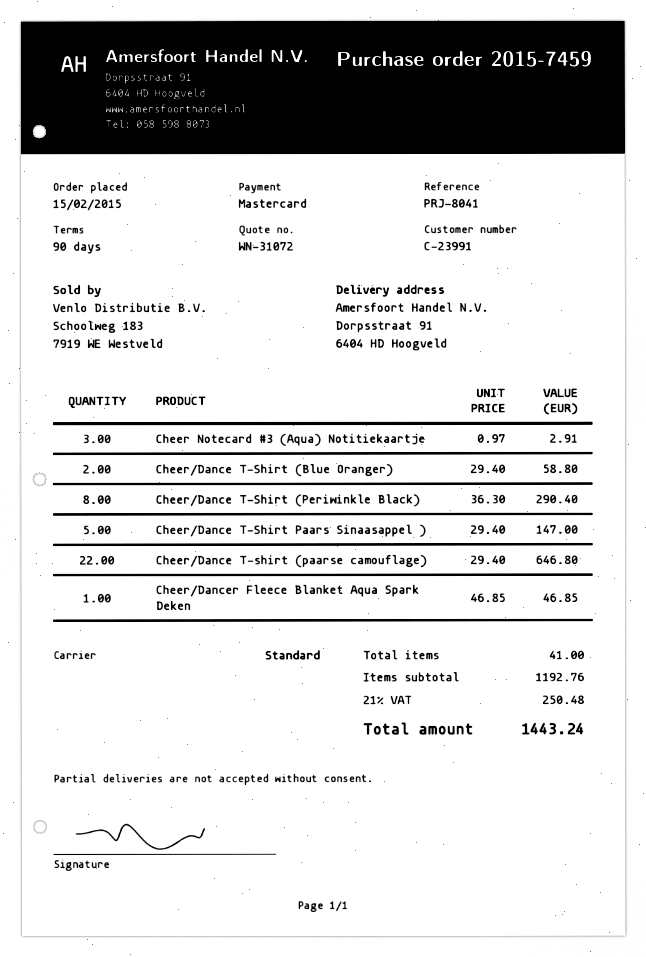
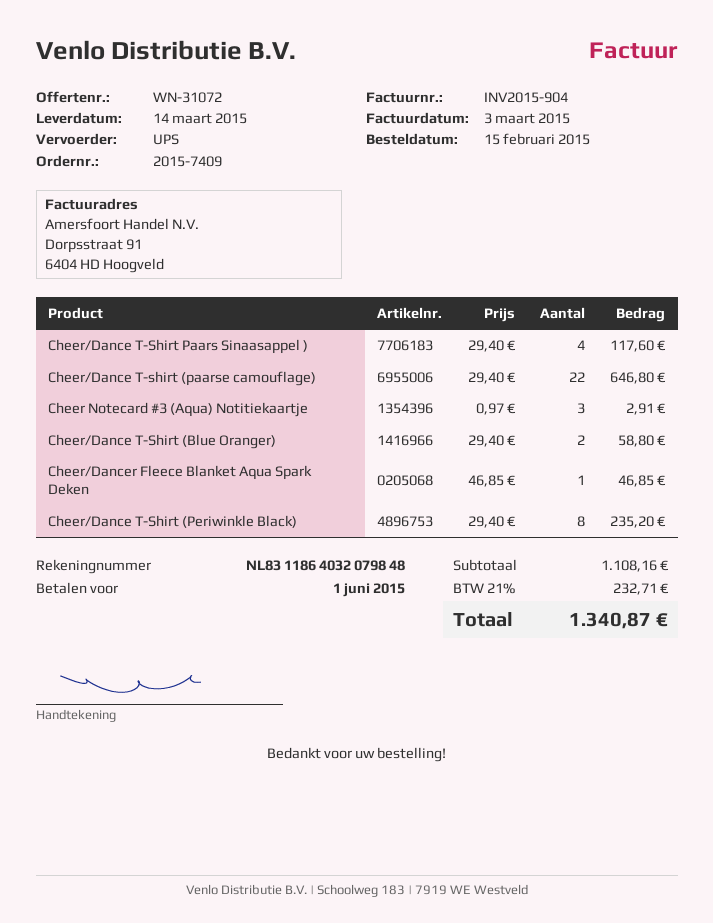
order number: 2015-7459 -> 2015-7409
shipping method: standard -> UPS
Cheer/Dance T-Shirt (Periwinkle Black): 8 x 36.30 = 290.40 -> 8 x 29.40 = 235.20
Cheer/Dance T-Shirt Paars Sinaasappel ): 5 x 29.40 = 147.00 -> 4 x 29.40 = 117.60
subtotal: 1192.76 -> 1108.16
tax: 21% = 250.48 -> 21% = 232.71
total: 1443.24 -> 1340.87

